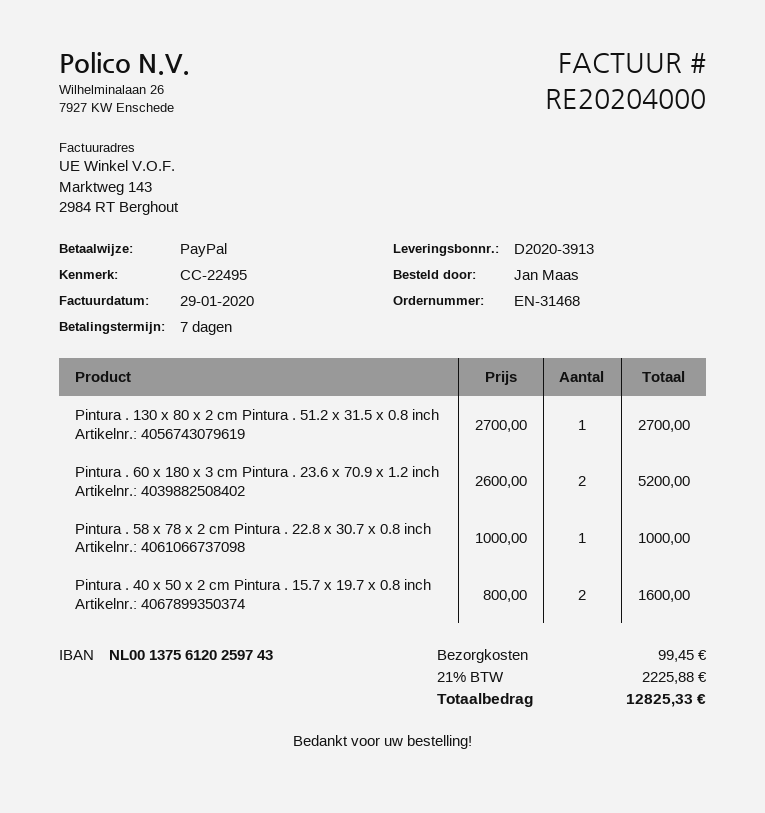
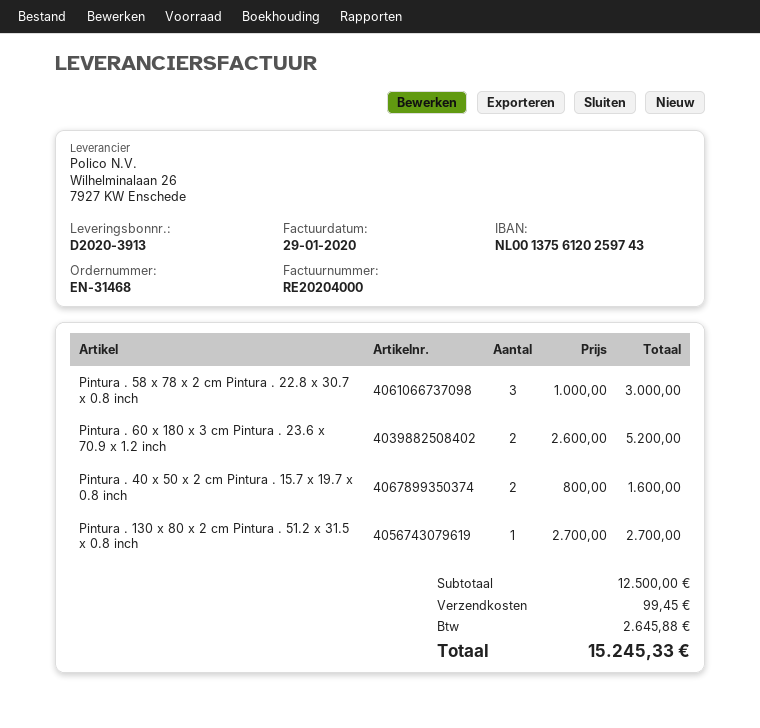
Pintura . 58 x 78 x 2 cm Pintura . 22.8 x 30.7 x 0.8 inch: 1 x 1000.00 = 1000.00 -> 3 x 1000.00 = 3000.00
tax: 2225.88 -> 2645.88
total: 12825.33 -> 15245.33

